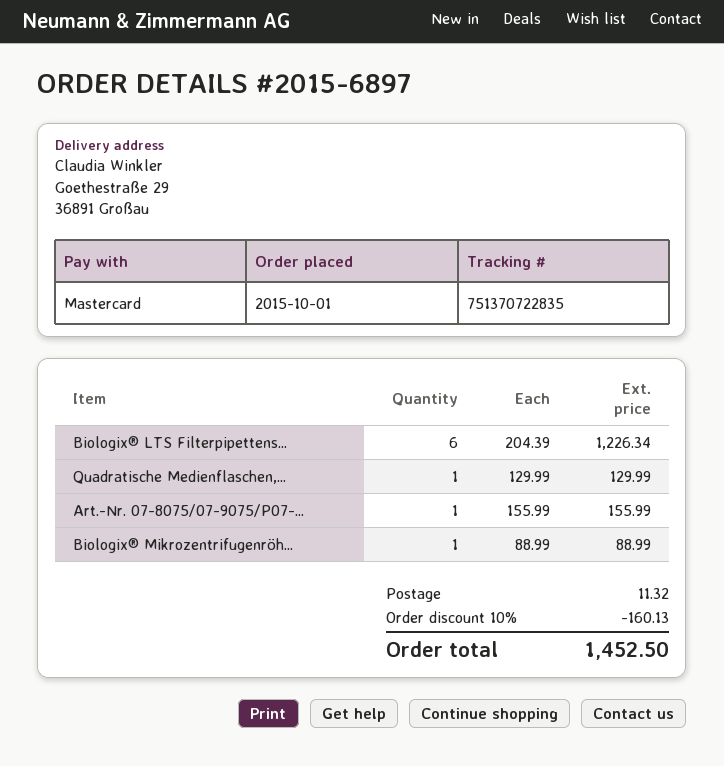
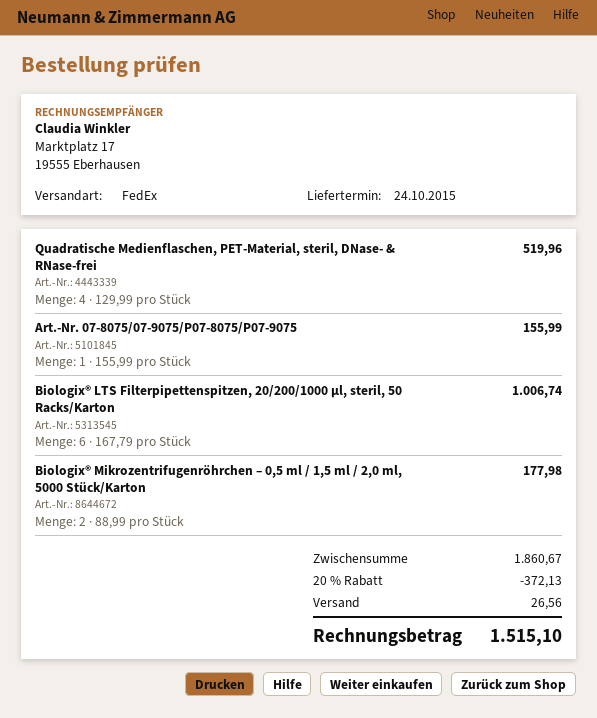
Biologix® LTS Filterpipettens...: 6 x 204.39 = 1226.34 -> 6 x 167.79 = 1006.74
Quadratische Medienflaschen,...: 1 x 129.99 = 129.99 -> 4 x 129.99 = 519.96
Biologix® Mikrozentrifugenröh...: 1 x 88.99 = 88.99 -> 2 x 88.99 = 177.98
discount: 10% = 160.13 -> 20% = 372.13
shipping: 11.32 -> 26.56
total: 1452.50 -> 1515.10

